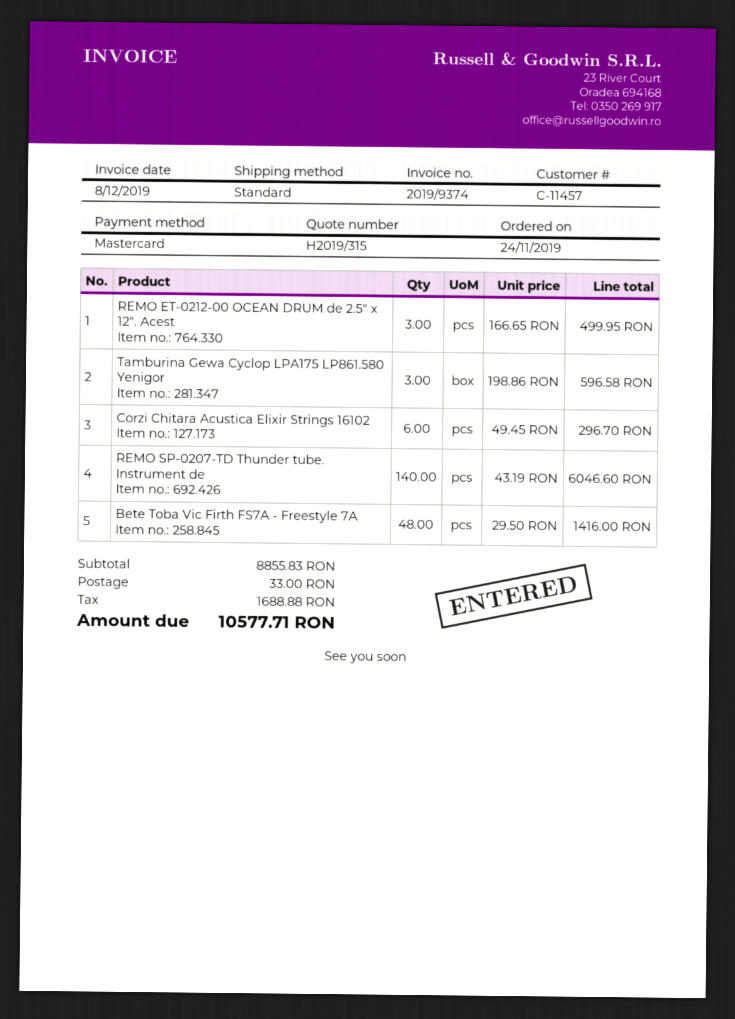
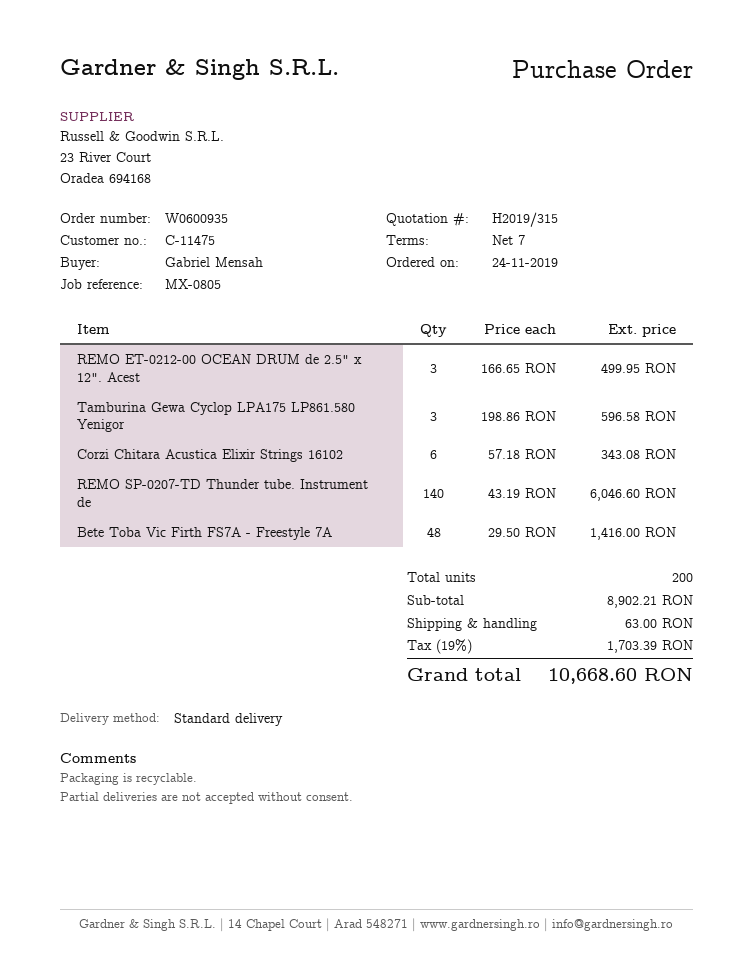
customer number: C-11457 -> C-11475
Corzi Chitara Acustica Elixir Strings 16102: 6 x 49.45 = 296.70 -> 6 x 57.18 = 343.08
subtotal: 8855.83 -> 8902.21
shipping: 33.00 -> 63.00
tax: 1688.88 -> 1703.39
total: 10577.71 -> 10668.60

